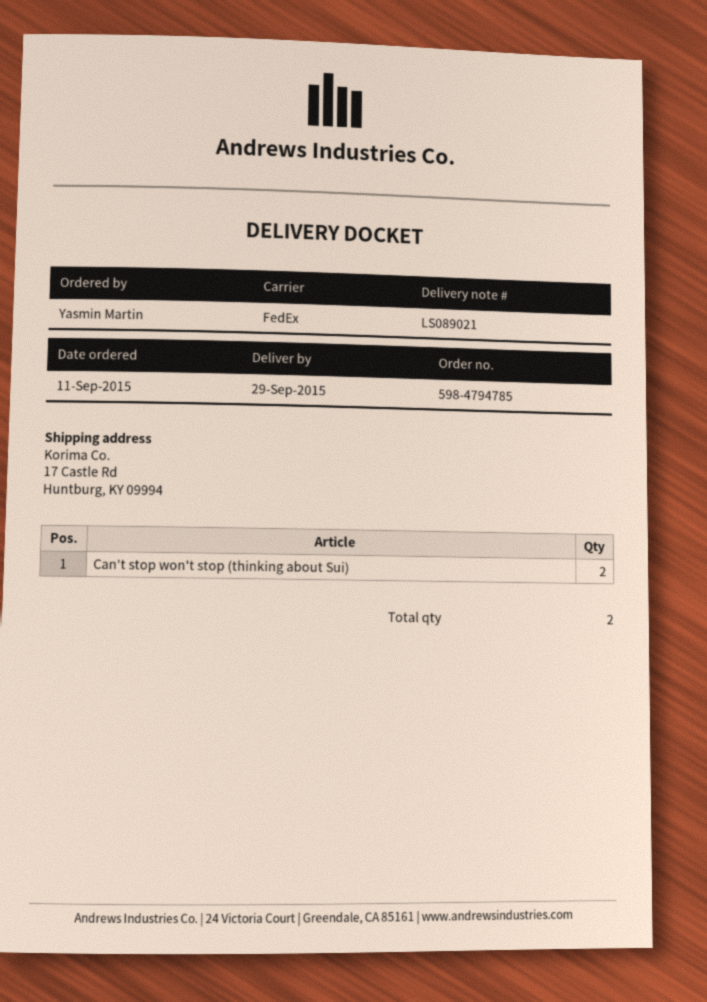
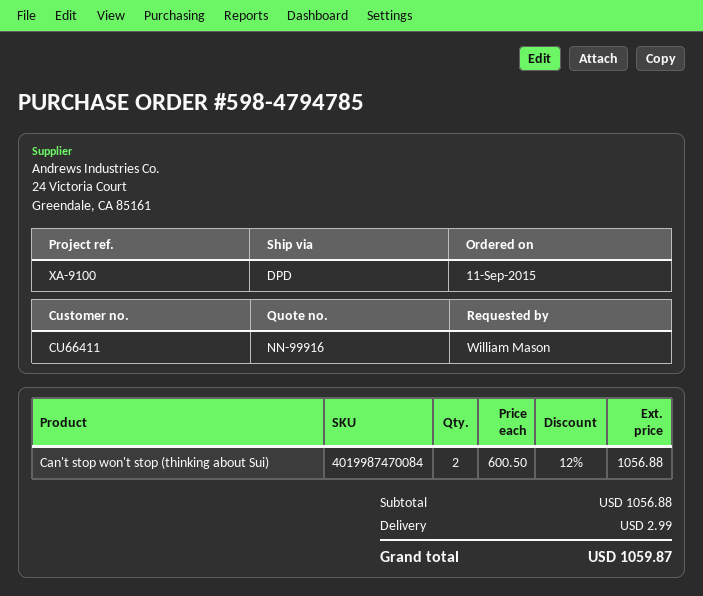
ordered by: Yasmin Martin -> William Mason
shipping method: FedEx -> DPD

